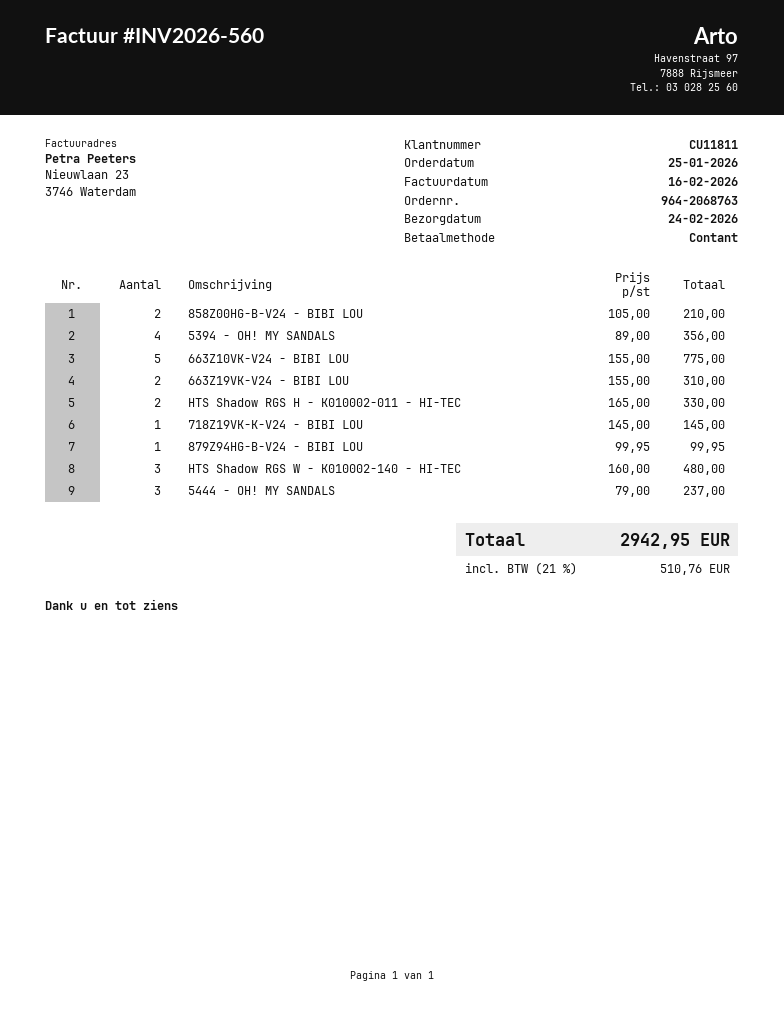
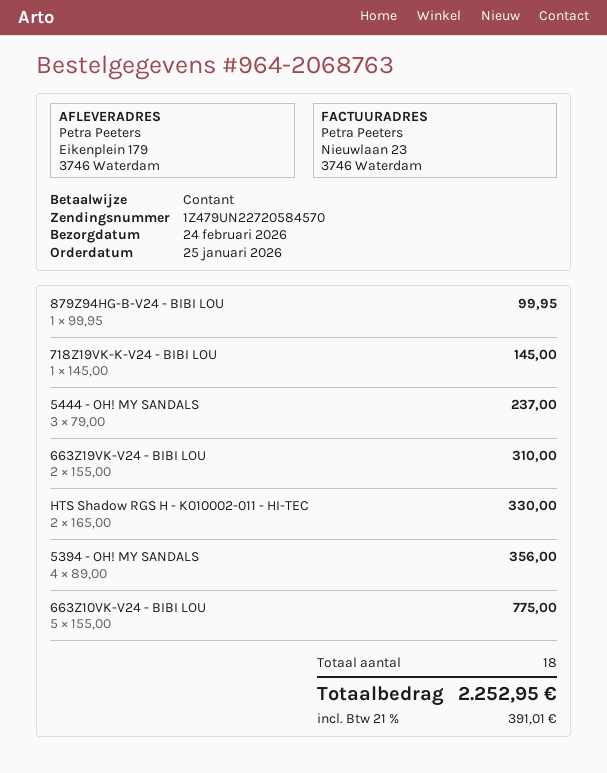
858Z00HG-B-V24 - BIBI LOU: 2 x 105.00 = 210.00 -> none
HTS Shadow RGS W - K010002-140 - HI-TEC: 3 x 160.00 = 480.00 -> none
tax: 21% = 510.76 -> 21% = 391.01
total: 2942.95 -> 2252.95

